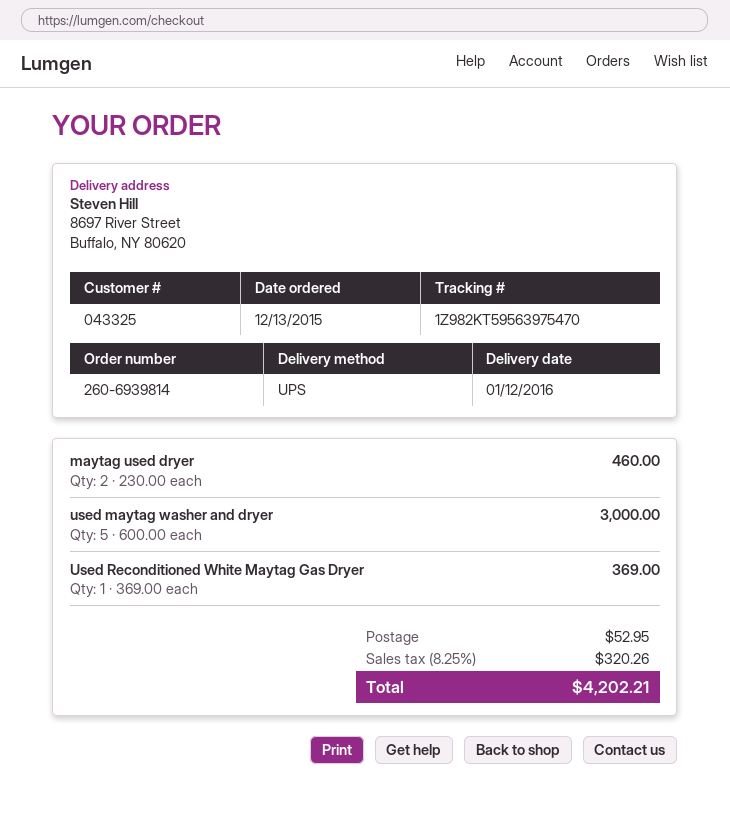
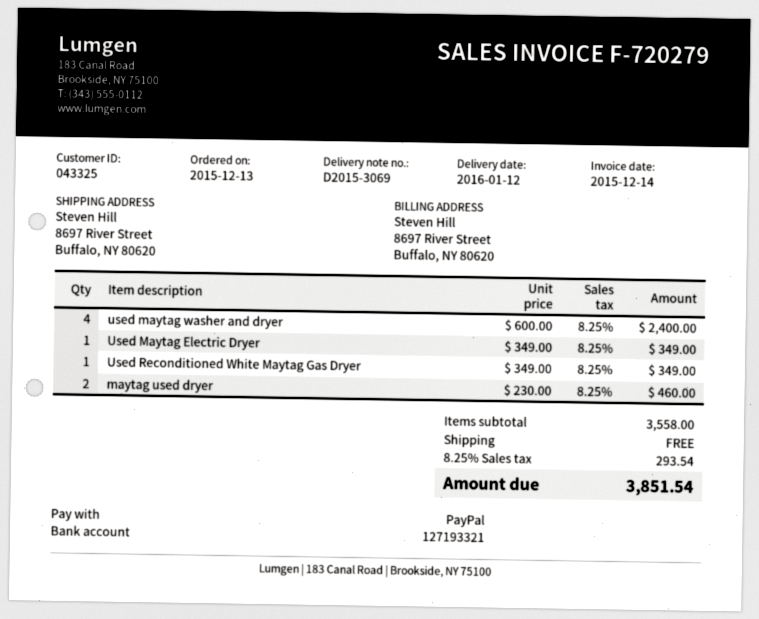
used maytag washer and dryer: 5 x 600.00 = 3000.00 -> 4 x 600.00 = 2400.00
Used Reconditioned White Maytag Gas Dryer: 1 x 369.00 = 369.00 -> 1 x 349.00 = 349.00
Used Maytag Electric Dryer: none -> 1 x 349.00 = 349.00
shipping: 52.95 -> 0.00
tax: 8.25% = 320.26 -> 8.25% = 293.54
total: 4202.21 -> 3851.54

